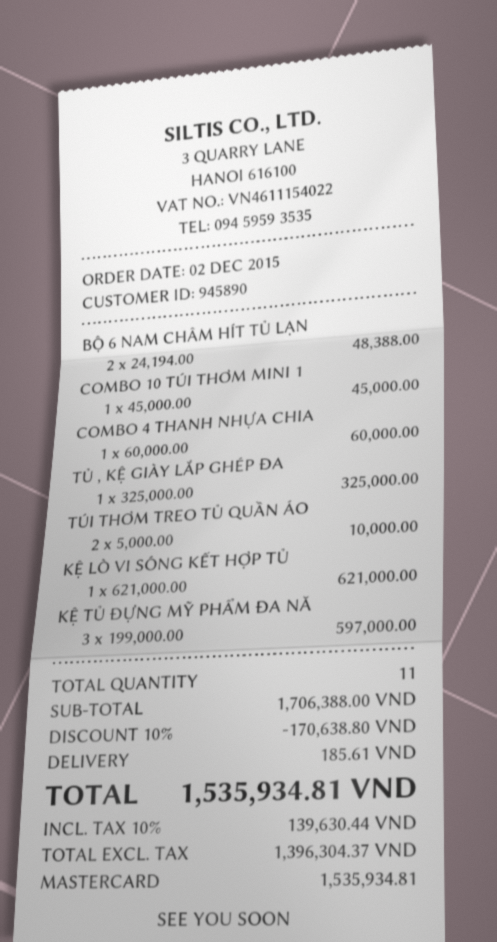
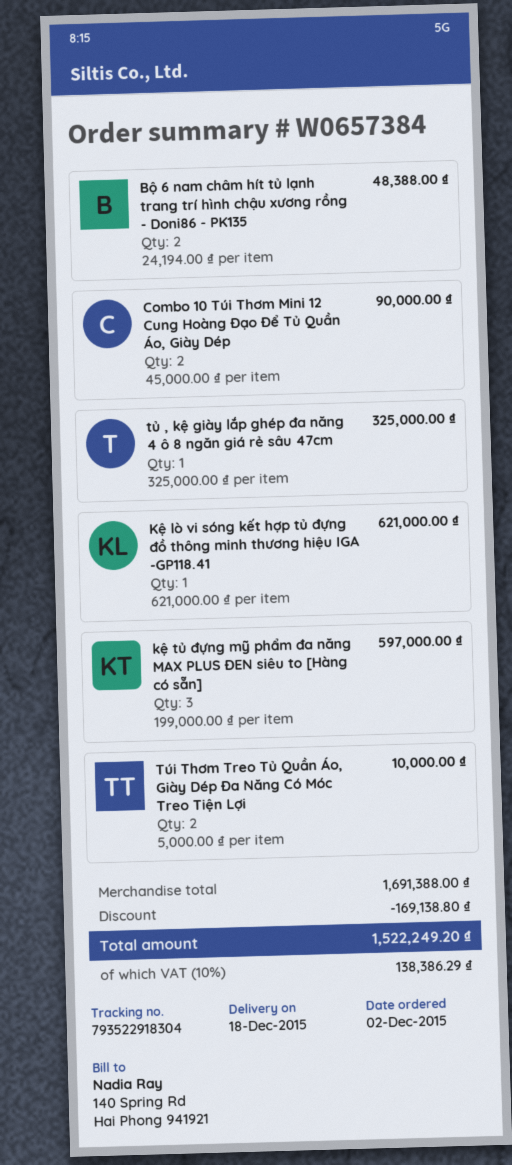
COMBO 10 TÚI THƠM MINI 1: 1 x 45000.00 = 45000.00 -> 2 x 45000.00 = 90000.00
COMBO 4 THANH NHỰA CHIA: 1 x 60000.00 = 60000.00 -> none
subtotal: 1706388.00 -> 1691388.00
discount: 170638.80 -> 169138.80
shipping: 185.61 -> none
tax: 10% = 139630.44 -> 10% = 138386.29
total: 1535934.81 -> 1522249.20

